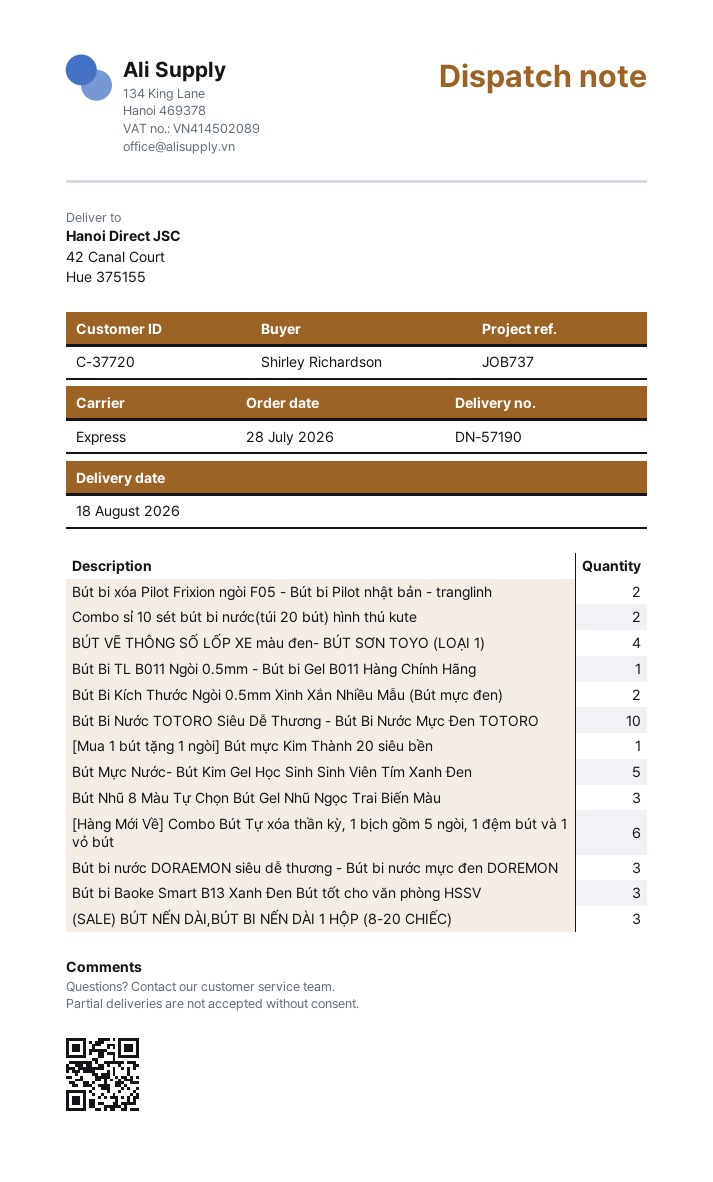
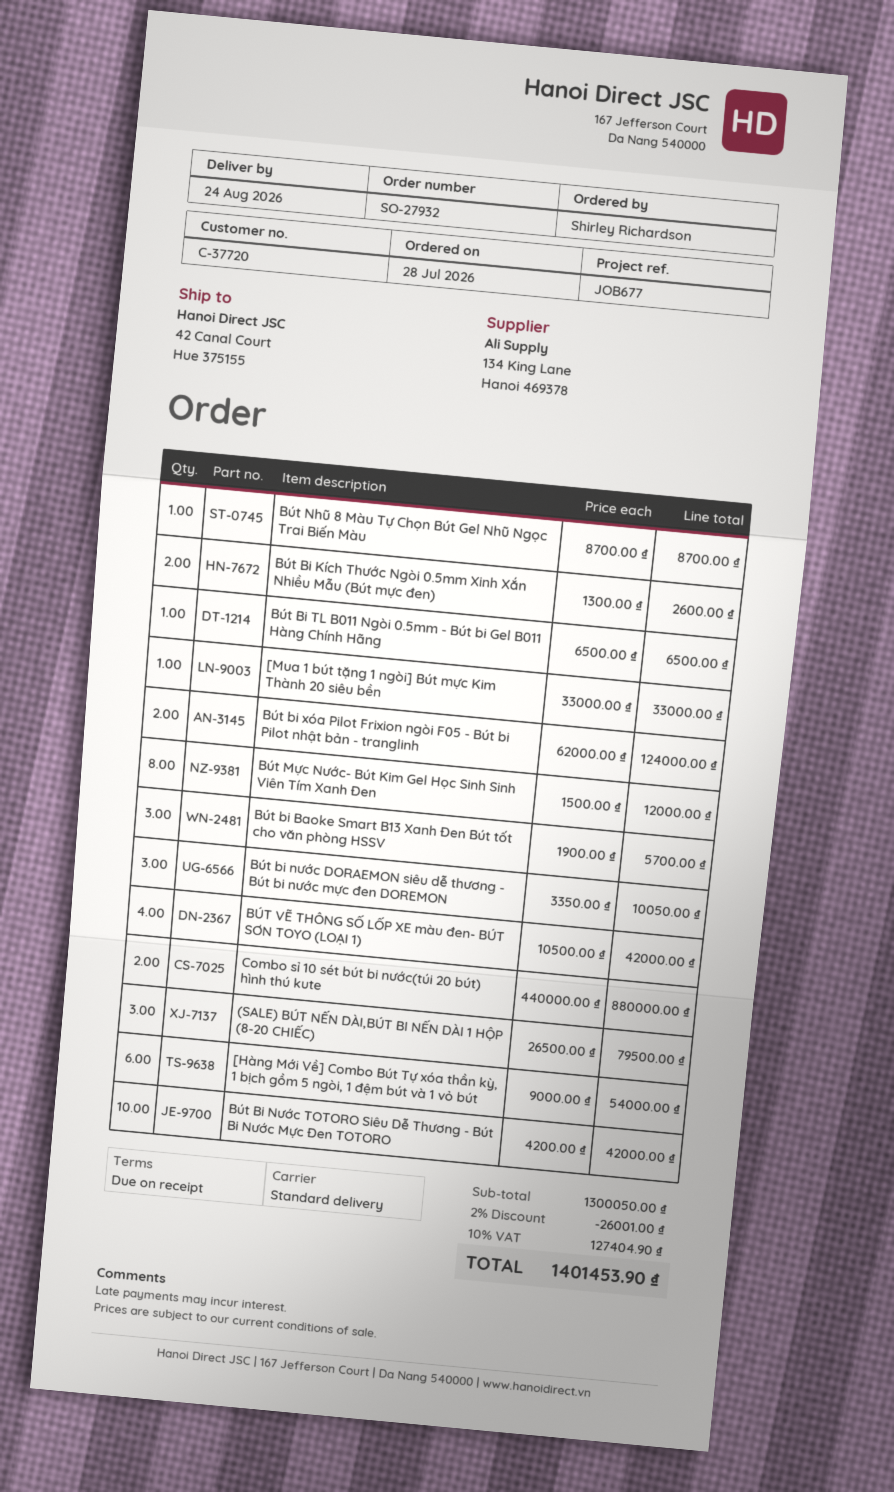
delivery date: 2026-08-18 -> 2026-08-24
reference: JOB737 -> JOB677
shipping method: express -> standard
Bút Mực Nước- Bút Kim Gel Học Sinh Sinh Viên Tím Xanh Đen: 5 -> 8
Bút Nhũ 8 Màu Tự Chọn Bút Gel Nhũ Ngọc Trai Biến Màu: 3 -> 1

